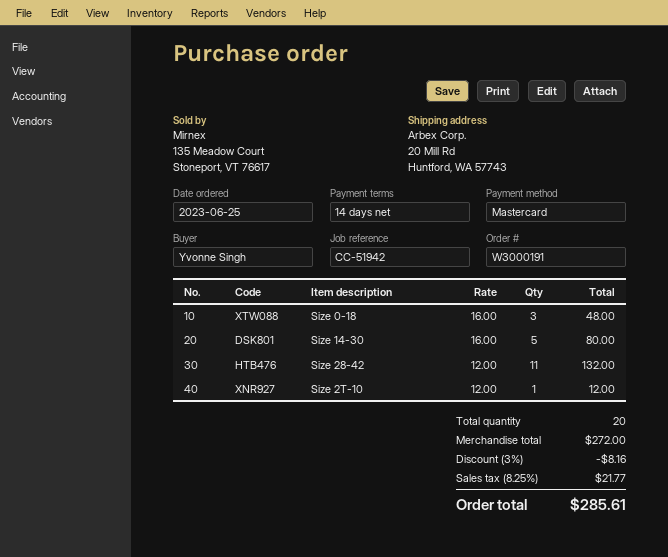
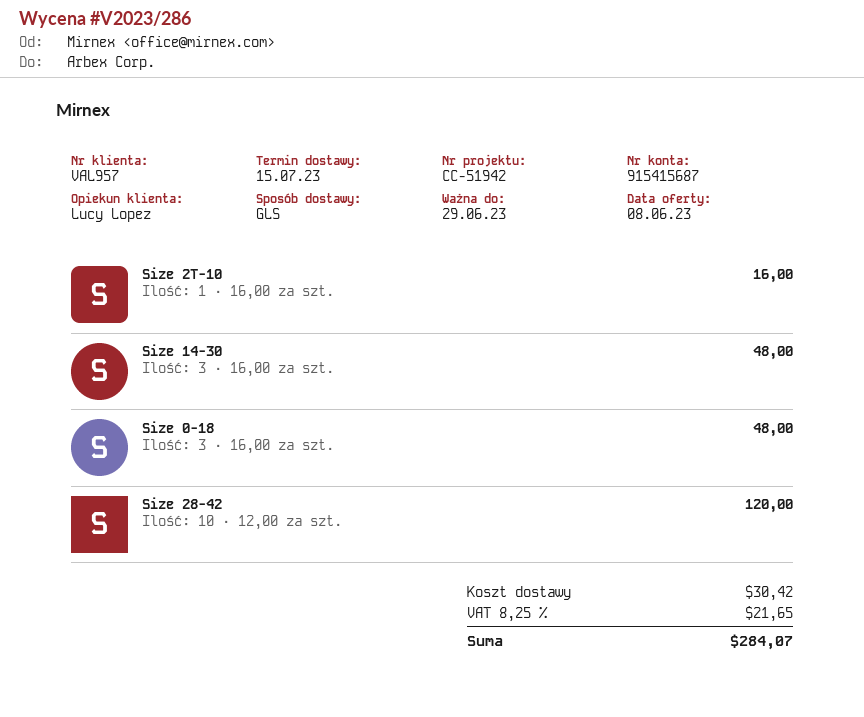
Size 14-30: 5 x 16.00 = 80.00 -> 3 x 16.00 = 48.00
Size 28-42: 11 x 12.00 = 132.00 -> 10 x 12.00 = 120.00
Size 2T-10: 1 x 12.00 = 12.00 -> 1 x 16.00 = 16.00
discount: 3% = 8.16 -> none
shipping: none -> 30.42
tax: 8.25% = 21.77 -> 8.25% = 21.65
total: 285.61 -> 284.07

